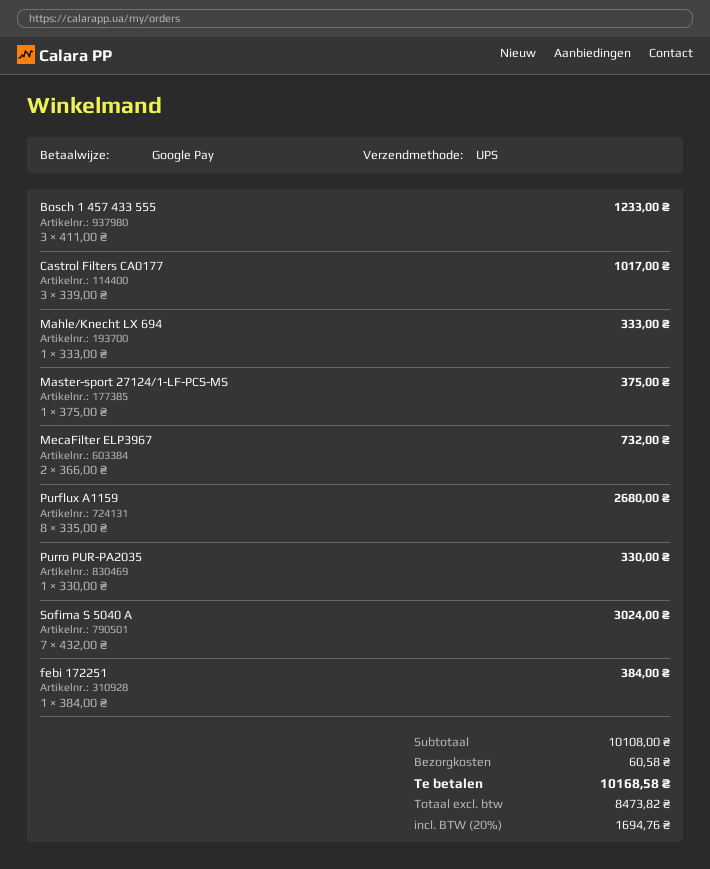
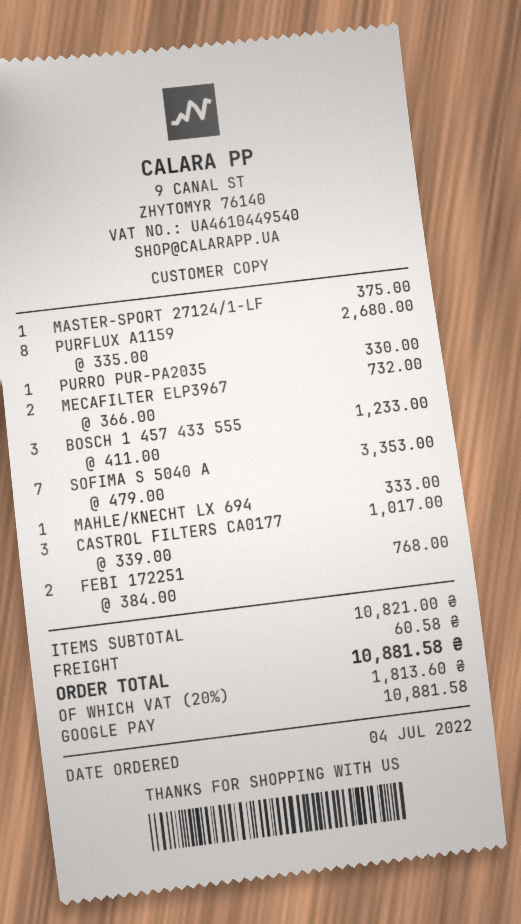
Sofima S 5040 A: 7 x 432.00 = 3024.00 -> 7 x 479.00 = 3353.00
febi 172251: 1 x 384.00 = 384.00 -> 2 x 384.00 = 768.00
subtotal: 10108.00 -> 10821.00
tax: 20% = 1694.76 -> 20% = 1813.60
total: 10168.58 -> 10881.58

